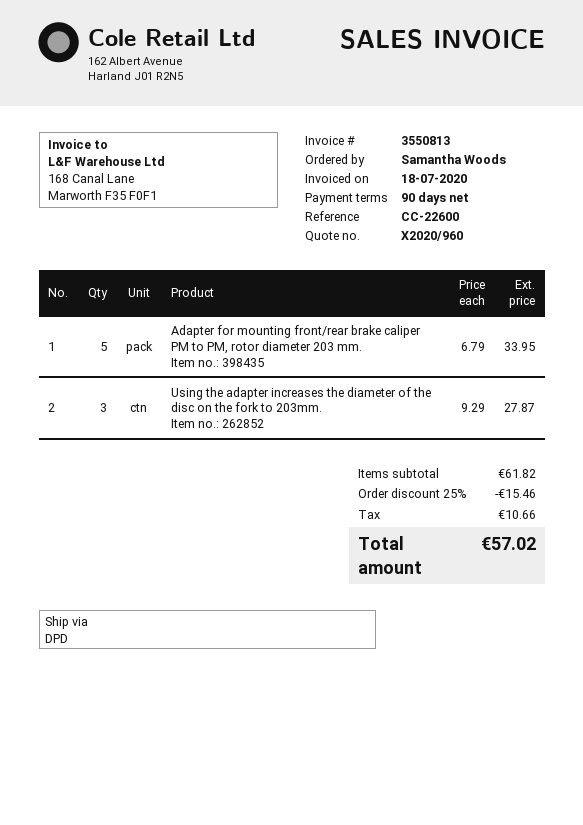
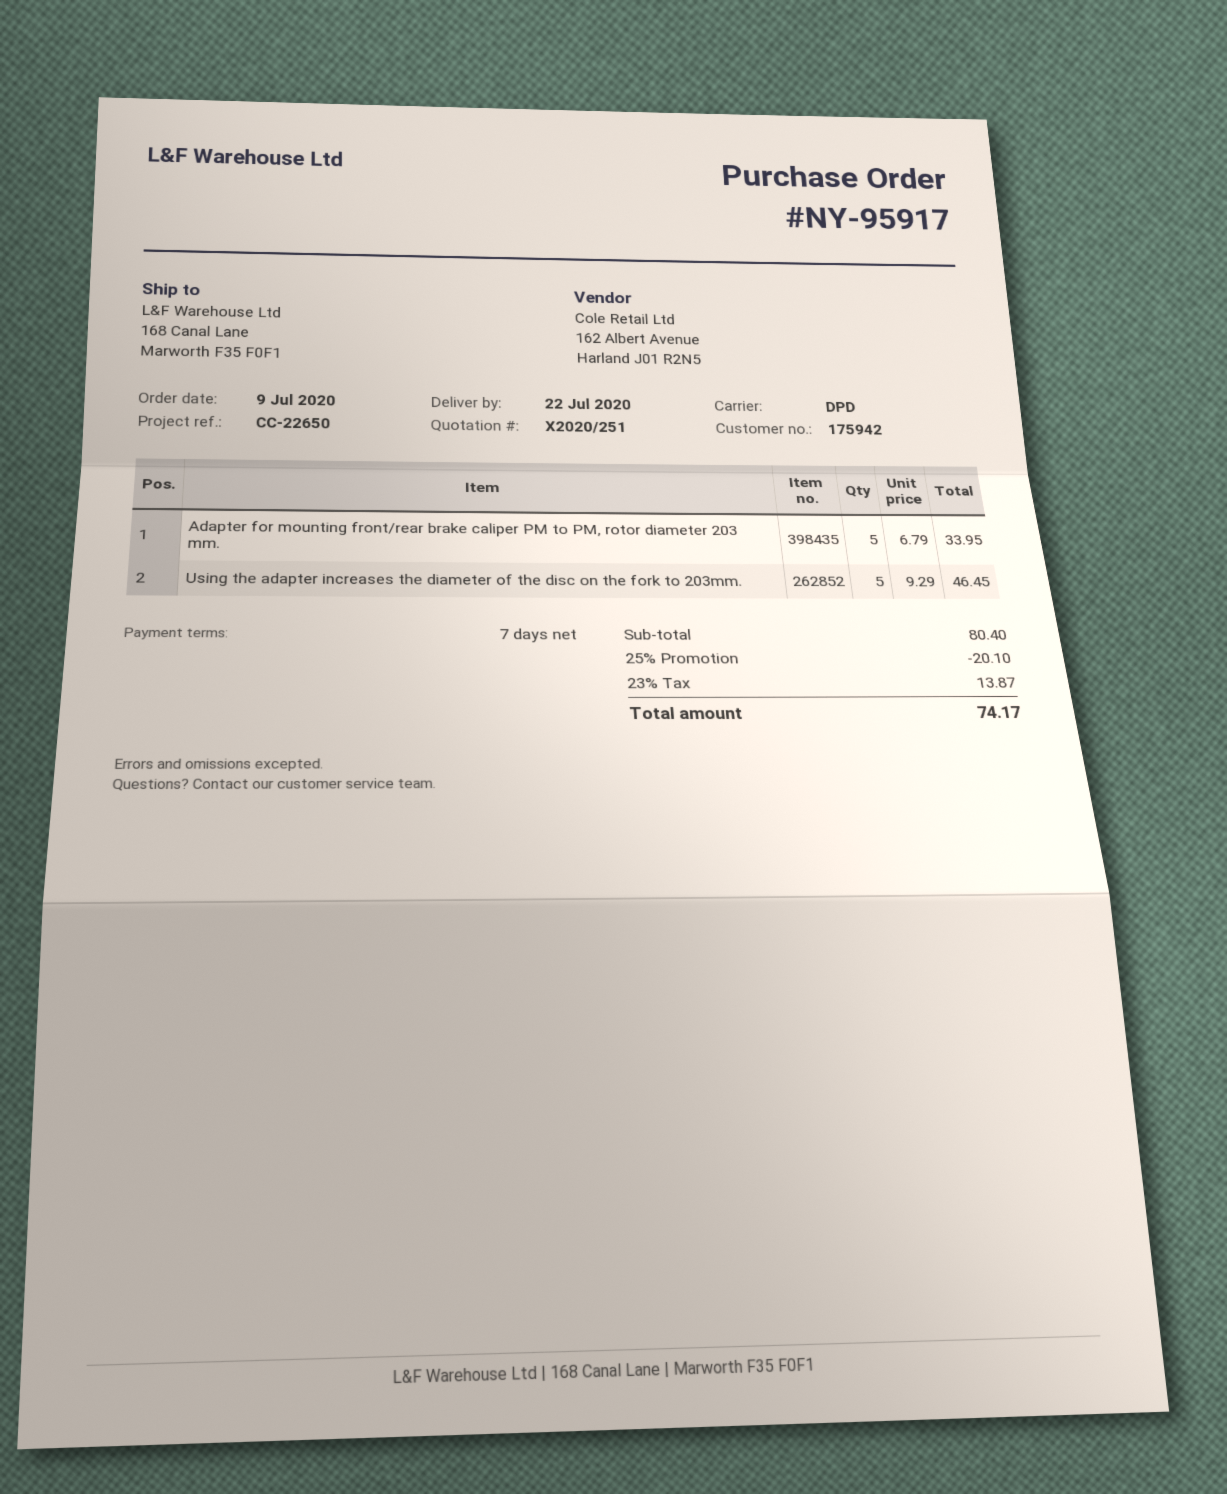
quote number: X2020/960 -> X2020/251
payment terms: 90 days -> 7 days
reference: CC-22600 -> CC-22650
Using the adapter increases the diameter of the disc on the fork to 203mm.: 3 x 9.29 = 27.87 -> 5 x 9.29 = 46.45
subtotal: 61.82 -> 80.40
discount: 25% = 15.46 -> 25% = 20.10
tax: 10.66 -> 13.87
total: 57.02 -> 74.17

